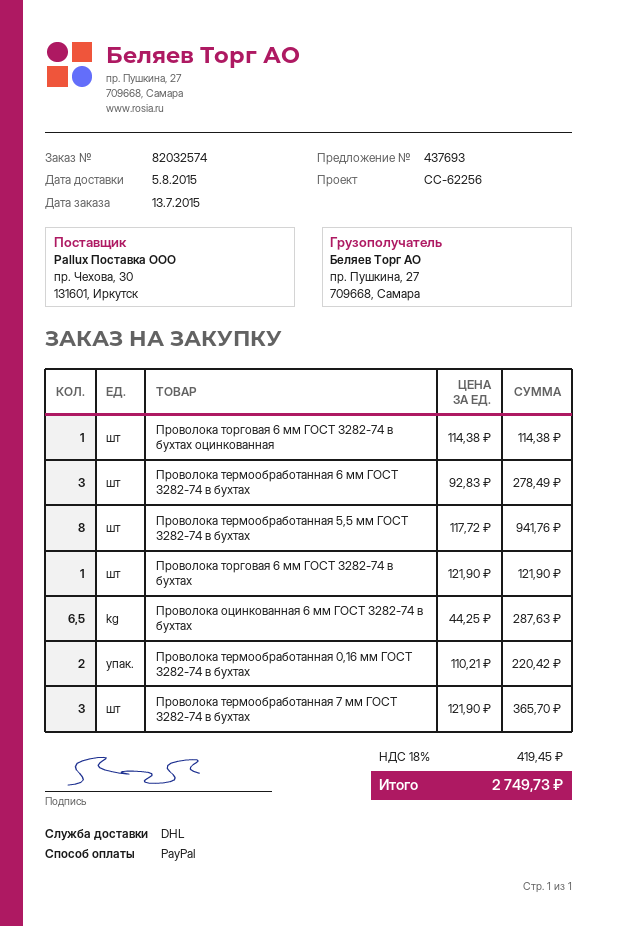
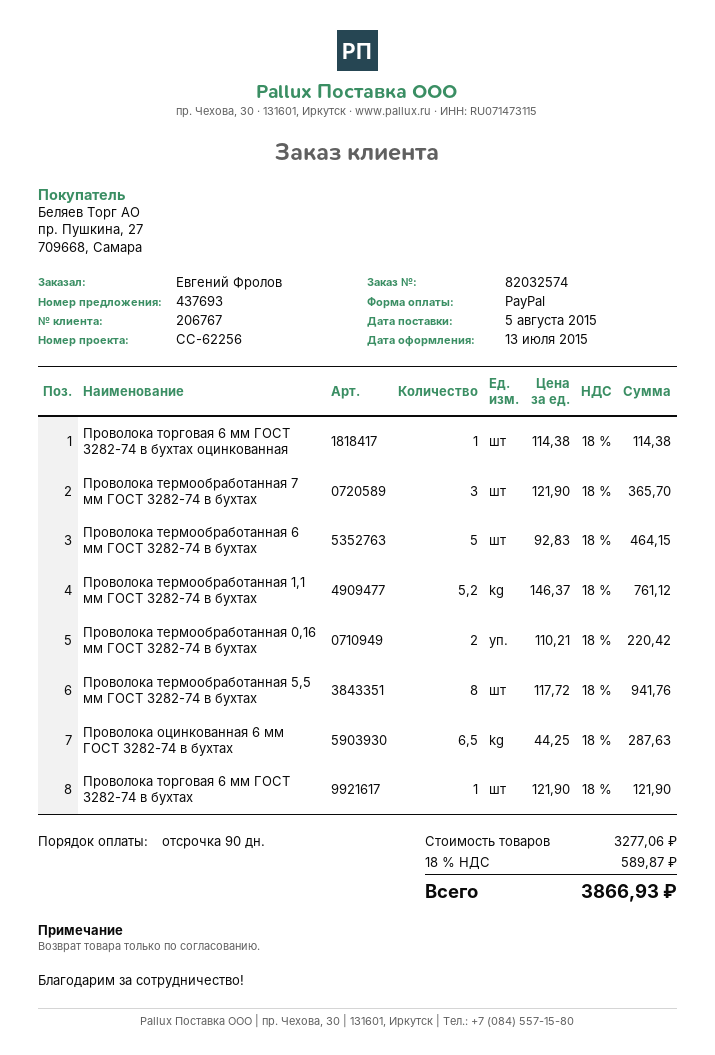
Проволока термообработанная 6 мм ГОСТ 3282-74 в бухтах: 3 x 92.83 = 278.49 -> 5 x 92.83 = 464.15
Проволока термообработанная 1,1 мм ГОСТ 3282-74 в бухтах: none -> 5.2 x 146.37 = 761.12
tax: 18% = 419.45 -> 18% = 589.87
total: 2749.73 -> 3866.93

